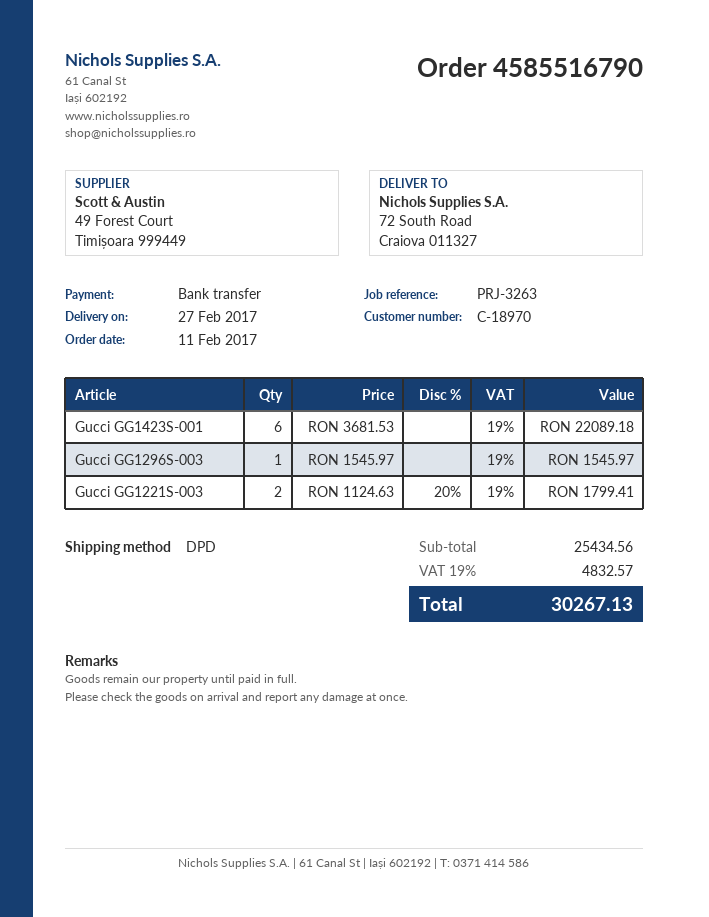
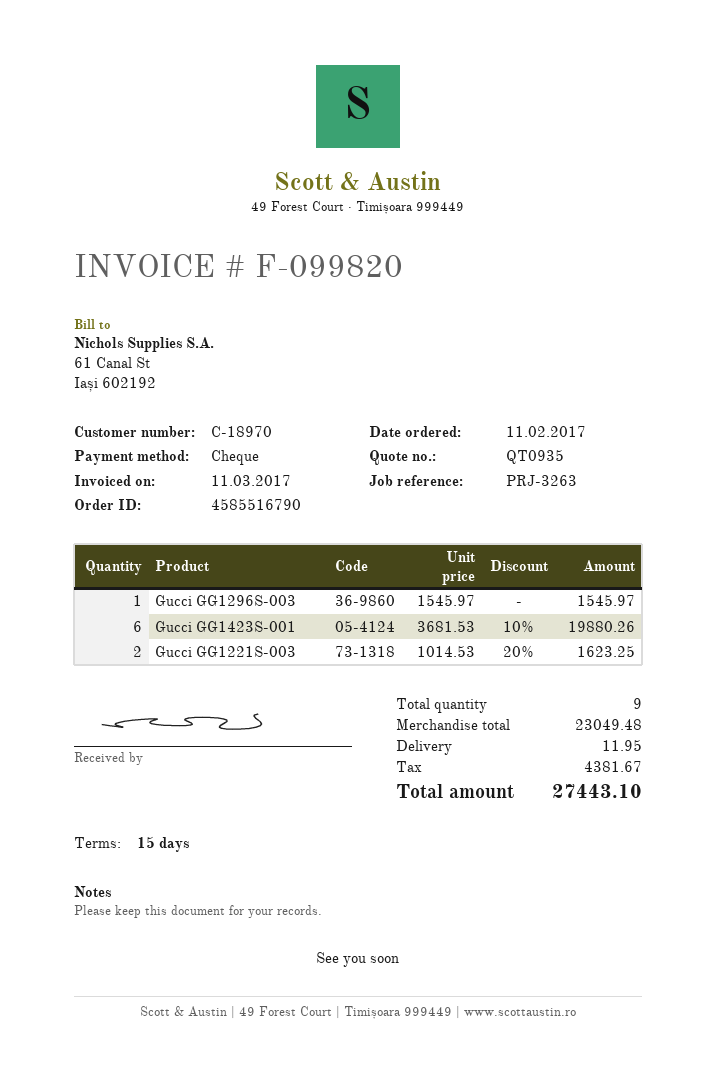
payment method: bank transfer -> cheque
Gucci GG1423S-001: 6 x 3681.53 = 22089.18 -> 6 x 3681.53 - 10% = 19880.26
Gucci GG1221S-003: 2 x 1124.63 - 20% = 1799.41 -> 2 x 1014.53 - 20% = 1623.25
subtotal: 25434.56 -> 23049.48
shipping: none -> 11.95
tax: 4832.57 -> 4381.67
total: 30267.13 -> 27443.10

